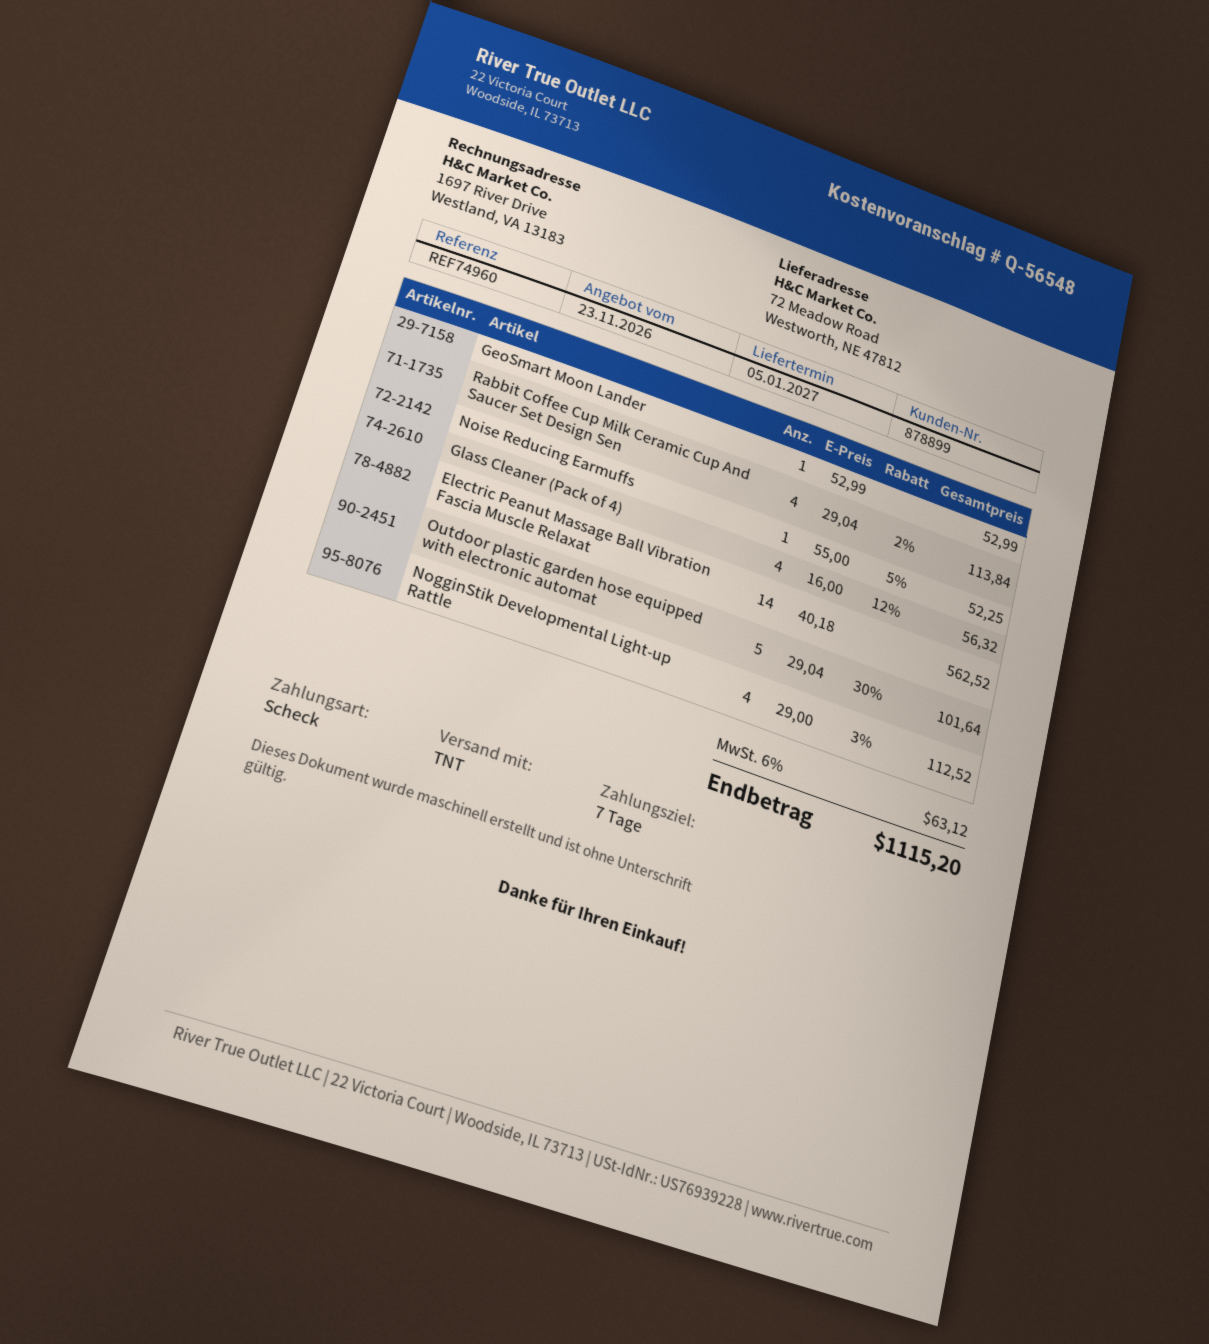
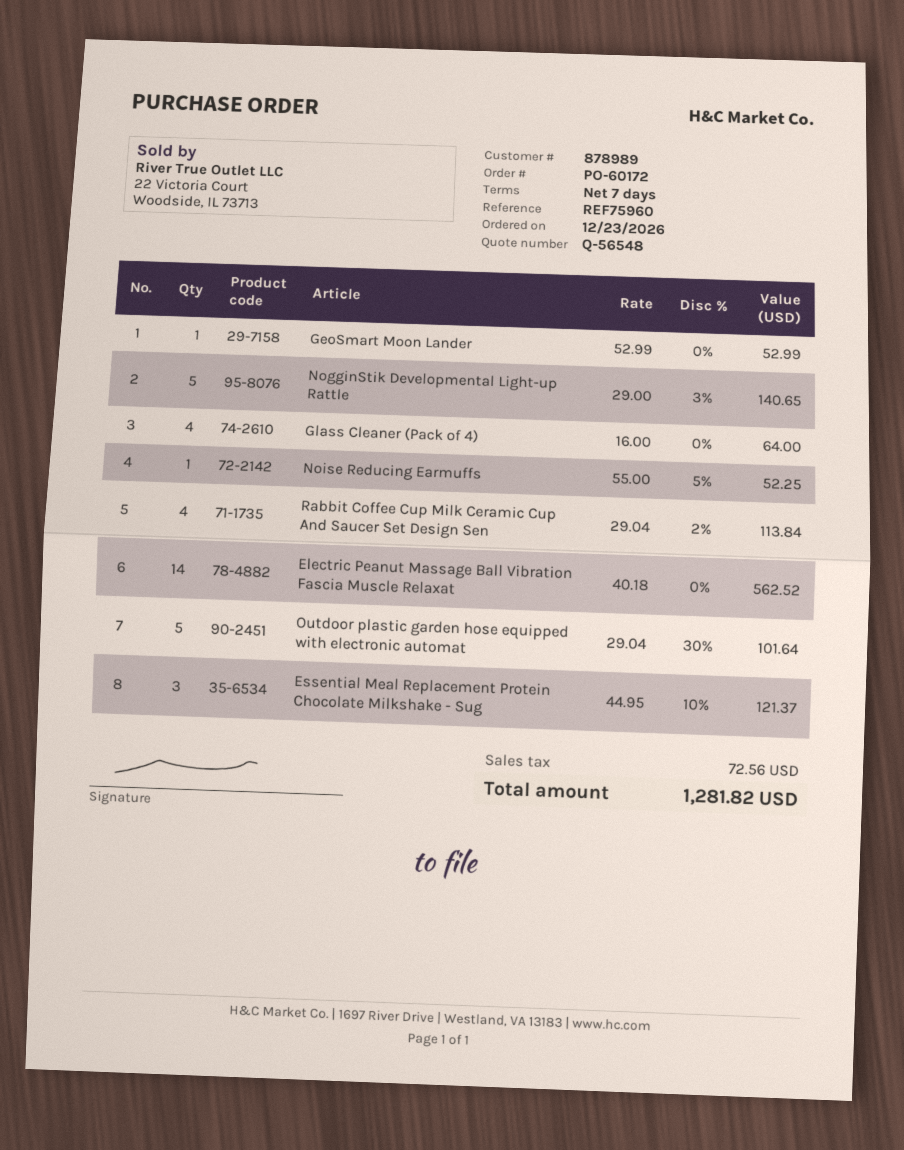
customer number: 878899 -> 878989
reference: REF74960 -> REF75960
Glass Cleaner (Pack of 4): 4 x 16.00 - 12% = 56.32 -> 4 x 16.00 = 64.00
NogginStik Developmental Light-up Rattle: 4 x 29.00 - 3% = 112.52 -> 5 x 29.00 - 3% = 140.65
Essential Meal Replacement Protein Chocolate Milkshake - Sug: none -> 3 x 44.95 - 10% = 121.37
tax: 63.12 -> 72.56
total: 1115.20 -> 1281.82

